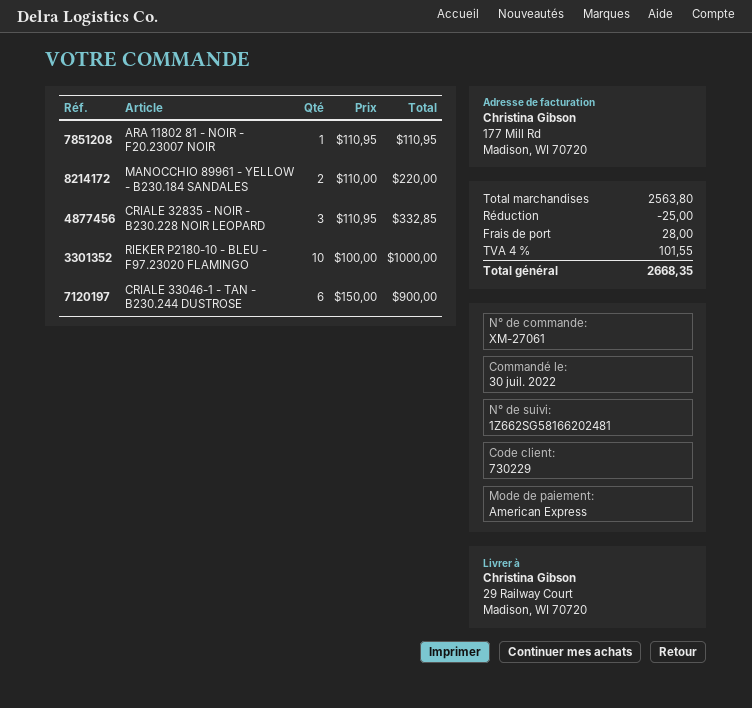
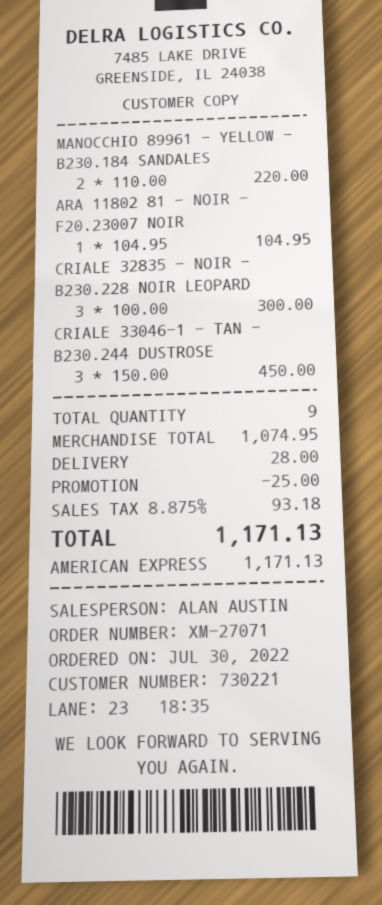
order number: XM-27061 -> XM-27071
customer number: 730229 -> 730221
ARA 11802 81 - NOIR - F20.23007 NOIR: 1 x 110.95 = 110.95 -> 1 x 104.95 = 104.95
CRIALE 32835 - NOIR - B230.228 NOIR LEOPARD: 3 x 110.95 = 332.85 -> 3 x 100.00 = 300.00
RIEKER P2180-10 - BLEU - F97.23020 FLAMINGO: 10 x 100.00 = 1000.00 -> none
CRIALE 33046-1 - TAN - B230.244 DUSTROSE: 6 x 150.00 = 900.00 -> 3 x 150.00 = 450.00
subtotal: 2563.80 -> 1074.95
tax: 4% = 101.55 -> 8.875% = 93.18
total: 2668.35 -> 1171.13

